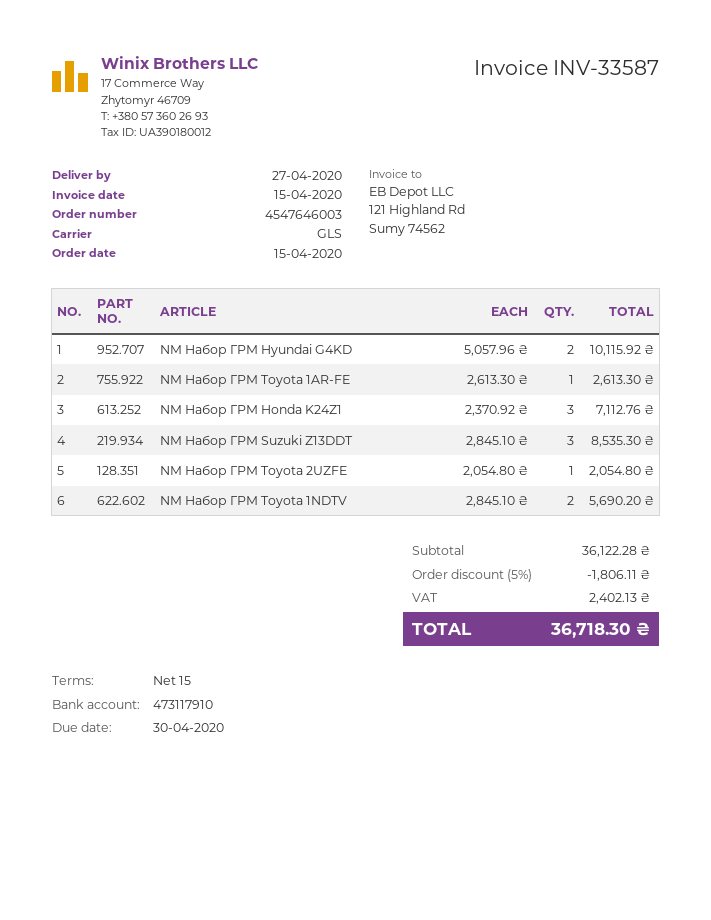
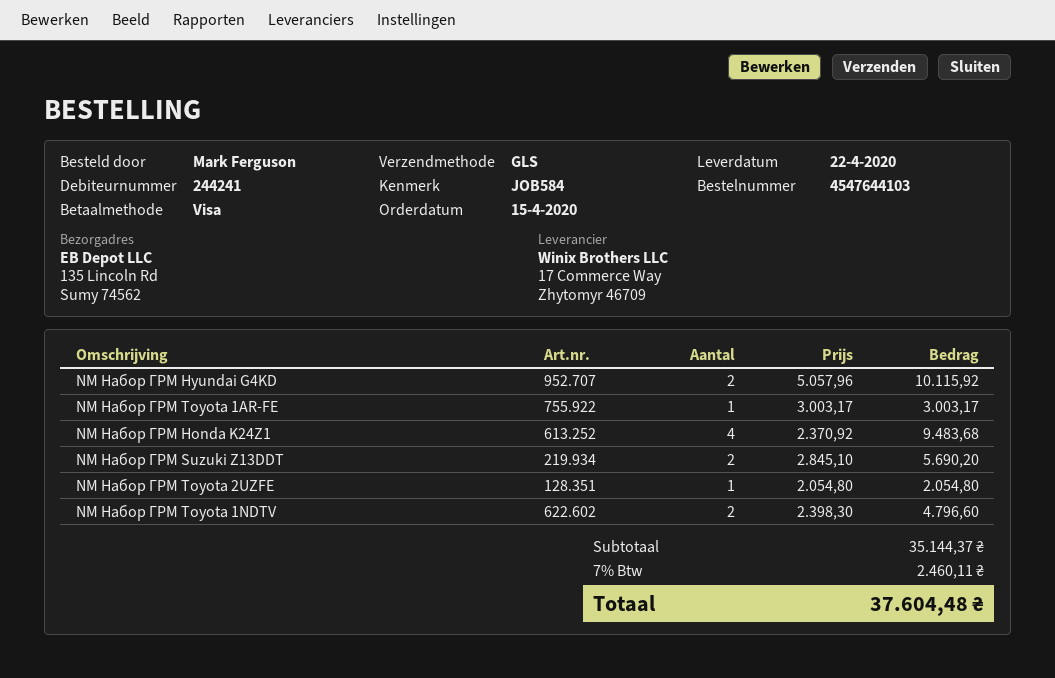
order number: 4547646003 -> 4547644103
delivery date: 2020-04-27 -> 2020-04-22
NM Набор ГРМ Toyota 1AR-FE: 1 x 2613.30 = 2613.30 -> 1 x 3003.17 = 3003.17
NM Набор ГРМ Honda K24Z1: 3 x 2370.92 = 7112.76 -> 4 x 2370.92 = 9483.68
NM Набор ГРМ Suzuki Z13DDT: 3 x 2845.10 = 8535.30 -> 2 x 2845.10 = 5690.20
NM Набор ГРМ Toyota 1NDTV: 2 x 2845.10 = 5690.20 -> 2 x 2398.30 = 4796.60
subtotal: 36122.28 -> 35144.37
discount: 5% = 1806.11 -> none
tax: 2402.13 -> 2460.11
total: 36718.30 -> 37604.48

